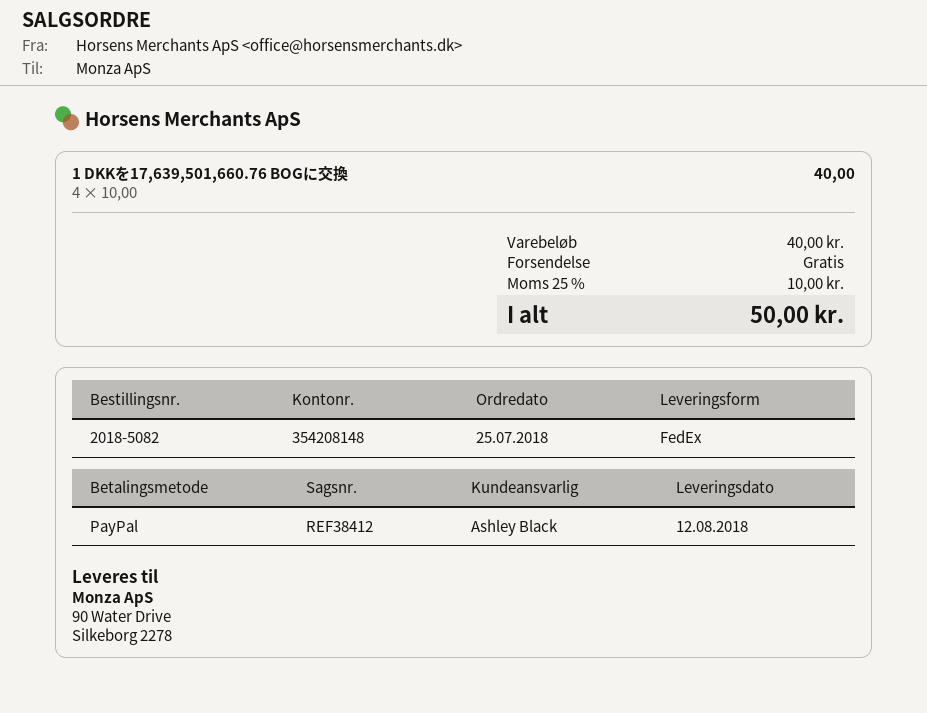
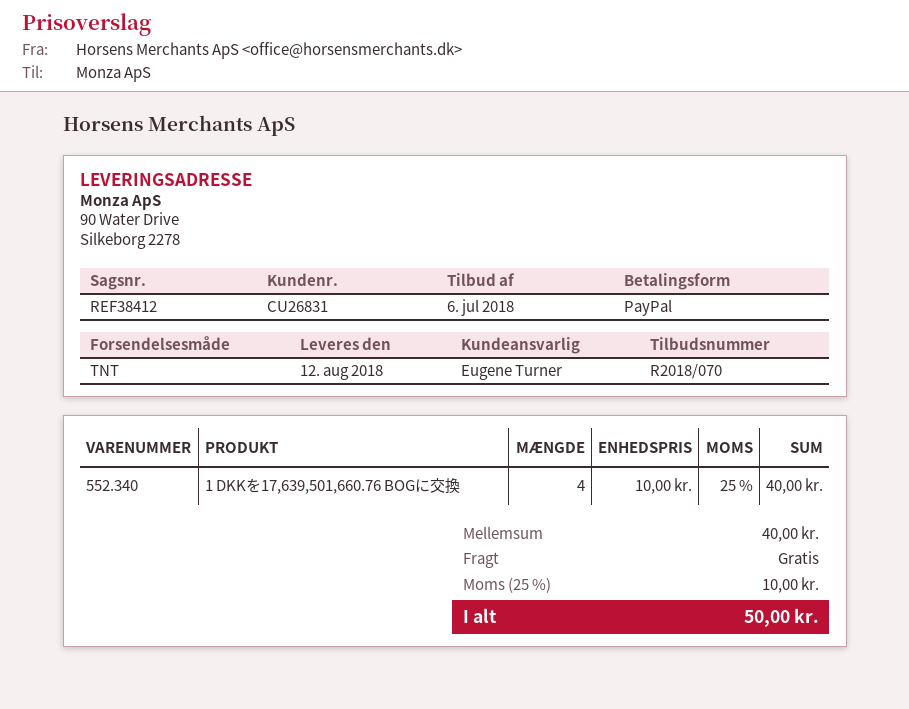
sales rep: Ashley Black -> Eugene Turner
shipping method: FedEx -> TNT

